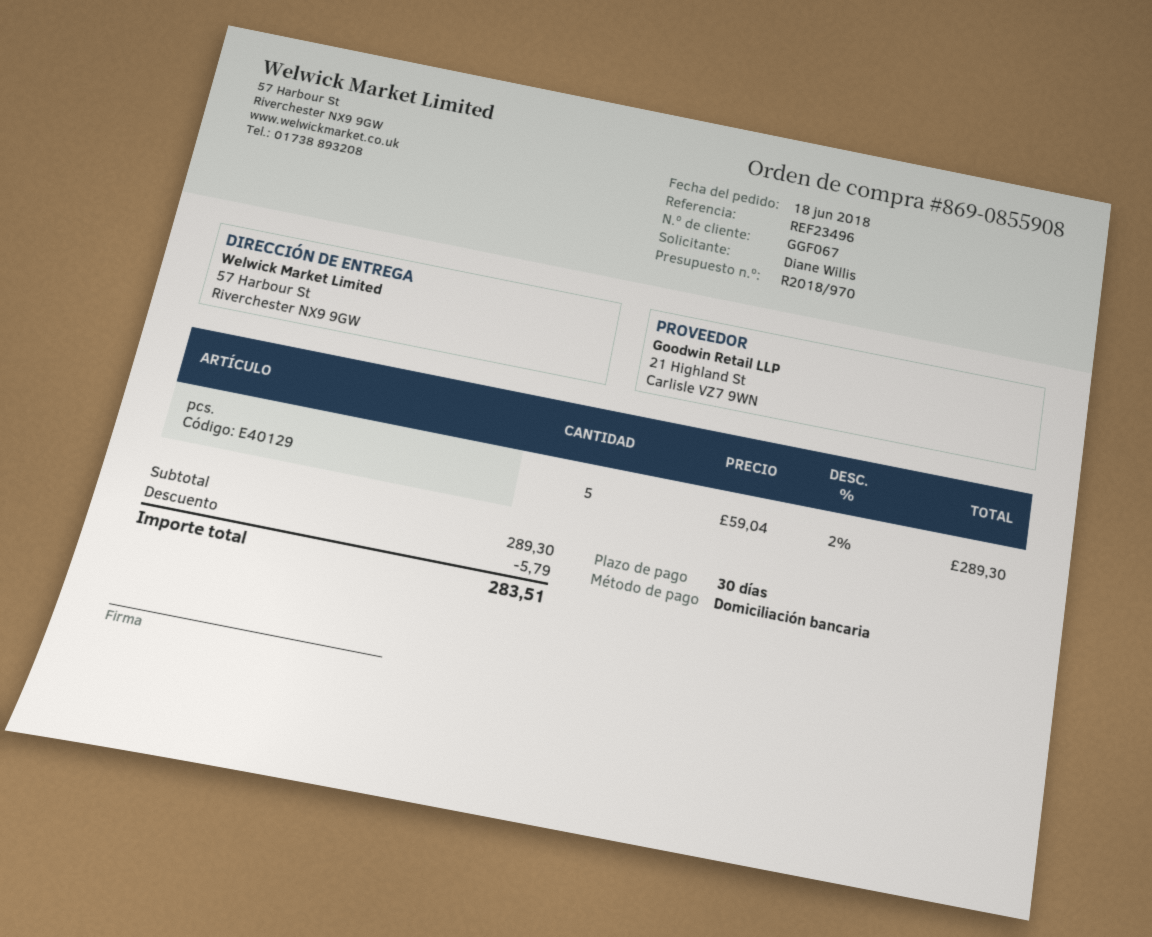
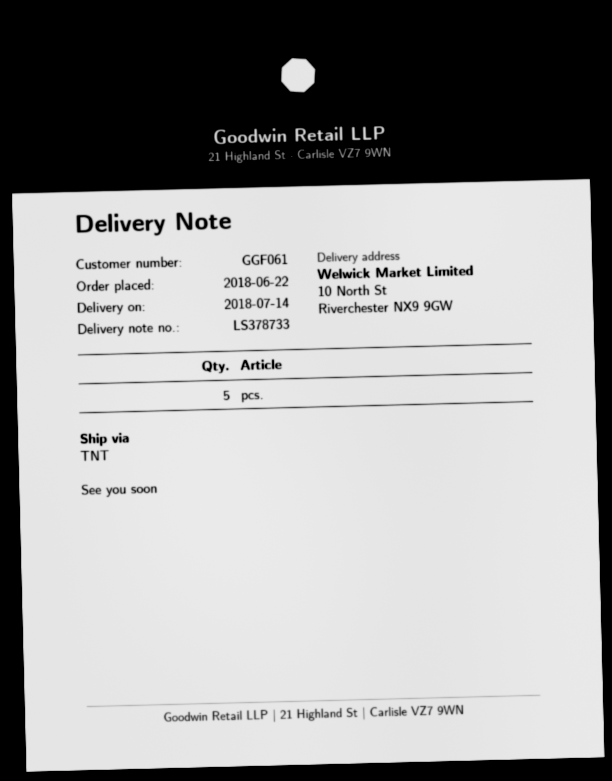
order date: 2018-06-18 -> 2018-06-22
customer number: GGF067 -> GGF061
ship to: 57 Harbour St, Riverchester NX9 9GW -> 10 North St, Riverchester NX9 9GW

